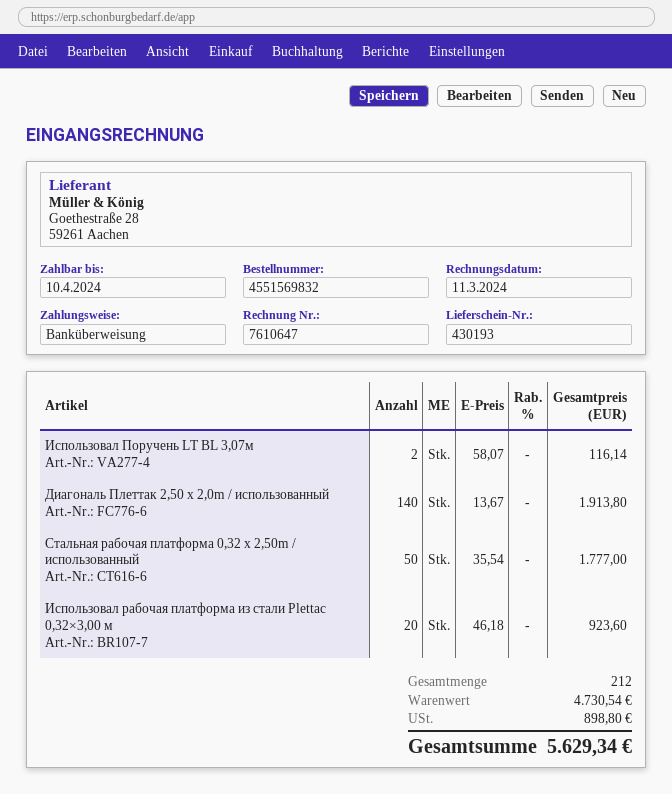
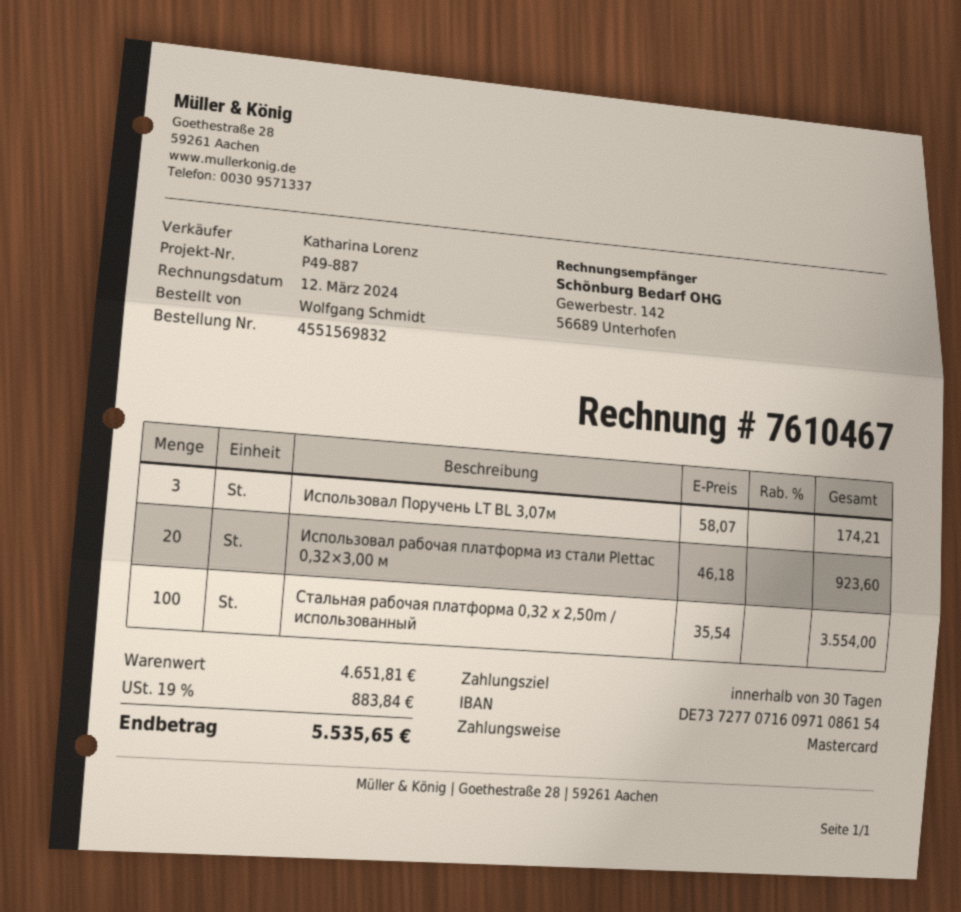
invoice number: 7610647 -> 7610467
invoice date: 2024-03-11 -> 2024-03-12
payment method: bank transfer -> Mastercard
Использовал Поручень LT BL 3,07м: 2 x 58.07 = 116.14 -> 3 x 58.07 = 174.21
Диагональ Плеттак 2,50 x 2,0m / использованный: 140 x 13.67 = 1913.80 -> none
Стальная рабочая платформа 0,32 х 2,50m / использованный: 50 x 35.54 = 1777.00 -> 100 x 35.54 = 3554.00
subtotal: 4730.54 -> 4651.81
tax: 898.80 -> 883.84
total: 5629.34 -> 5535.65

